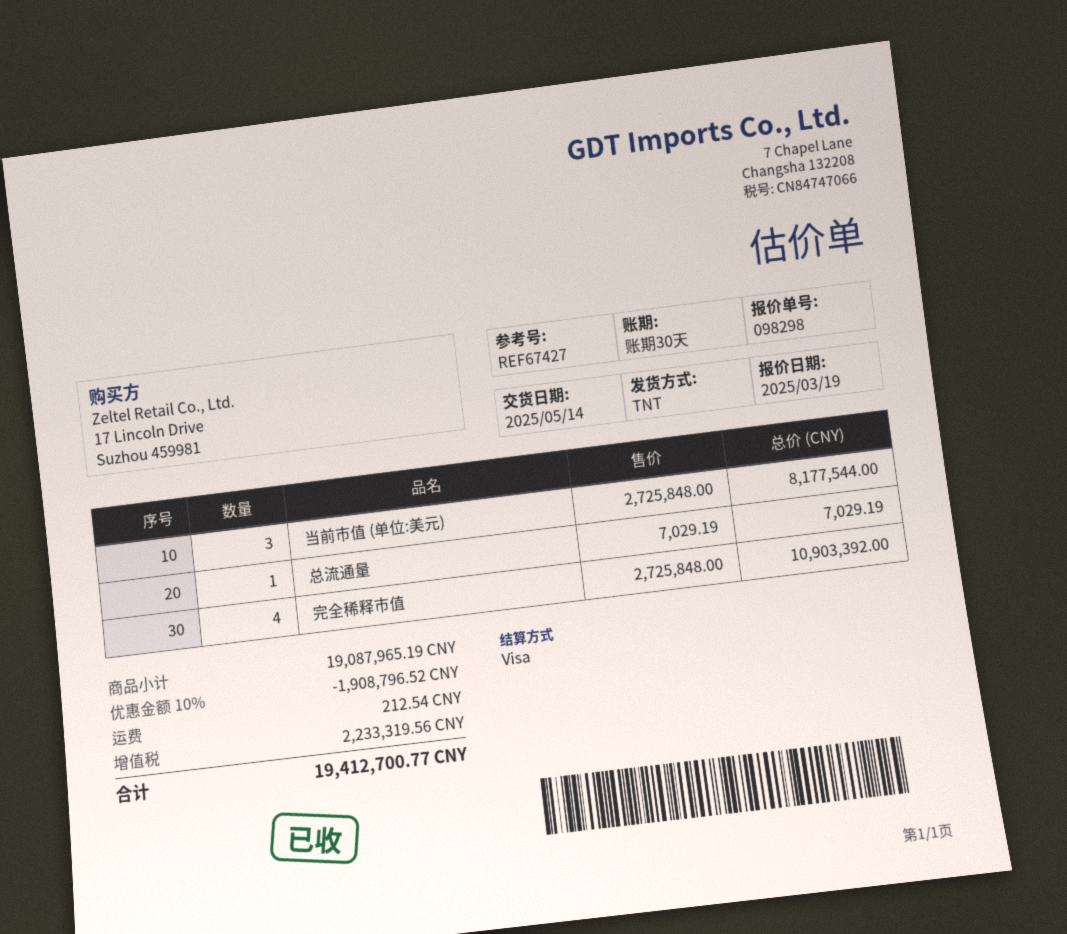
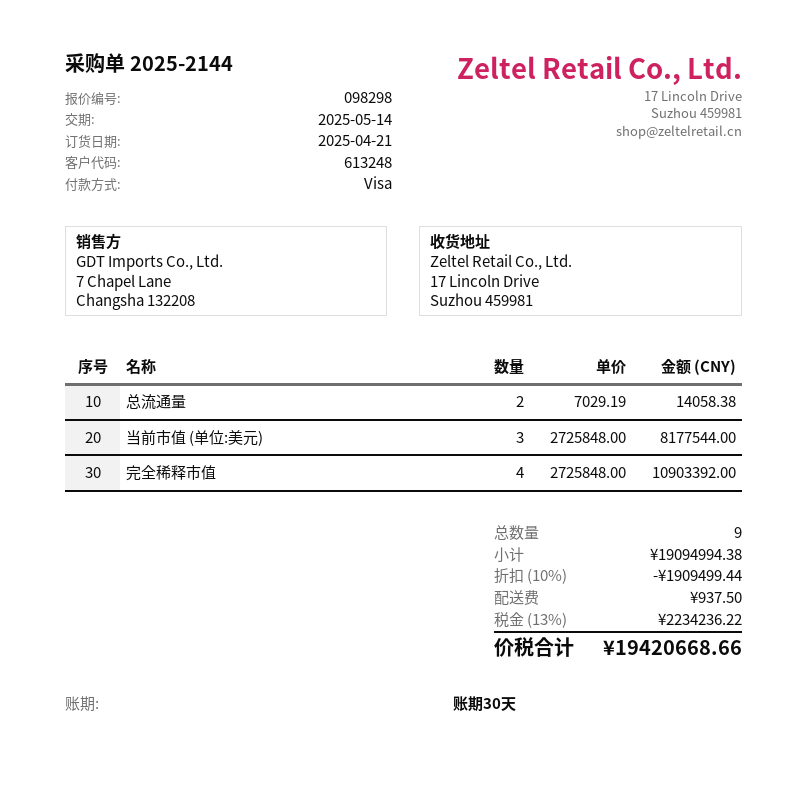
总流通量: 1 x 7029.19 = 7029.19 -> 2 x 7029.19 = 14058.38
subtotal: 19087965.19 -> 19094994.38
discount: 10% = 1908796.52 -> 10% = 1909499.44
shipping: 212.54 -> 937.50
tax: 2233319.56 -> 2234236.22
total: 19412700.77 -> 19420668.66

